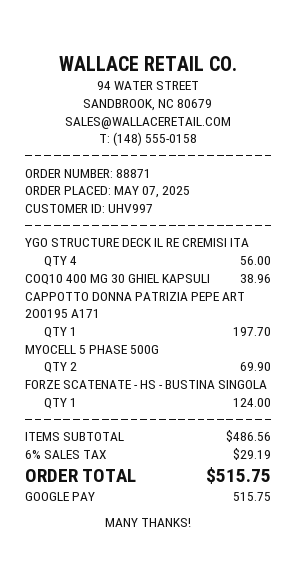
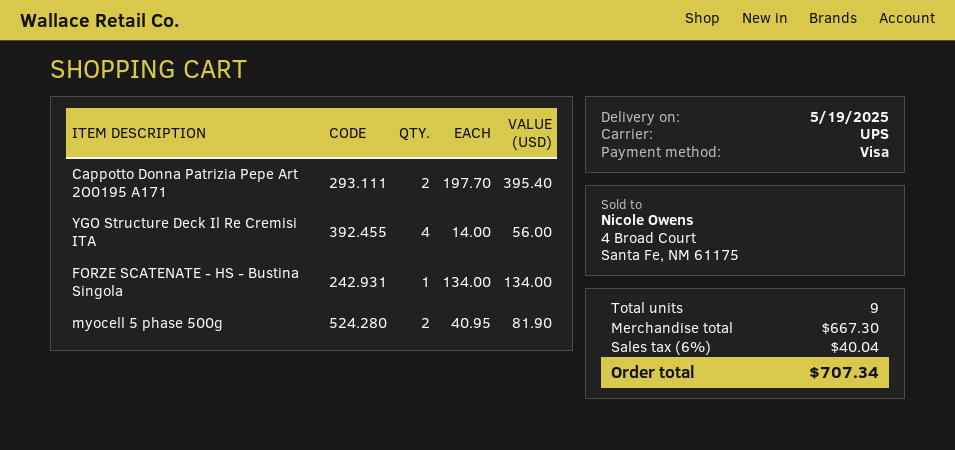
payment method: Google Pay -> Visa
COQ10 400 MG 30 GHIEL KAPSULI: 1 for 38.96 -> none
CAPPOTTO DONNA PATRIZIA PEPE ART 2O0195 A171: 1 for 197.70 -> 2 for 395.40
MYOCELL 5 PHASE 500G: 2 for 69.90 -> 2 for 81.90
FORZE SCATENATE - HS - BUSTINA SINGOLA: 1 for 124.00 -> 1 for 134.00
subtotal: 486.56 -> 667.30
tax: 6% = 29.19 -> 6% = 40.04
total: 515.75 -> 707.34

